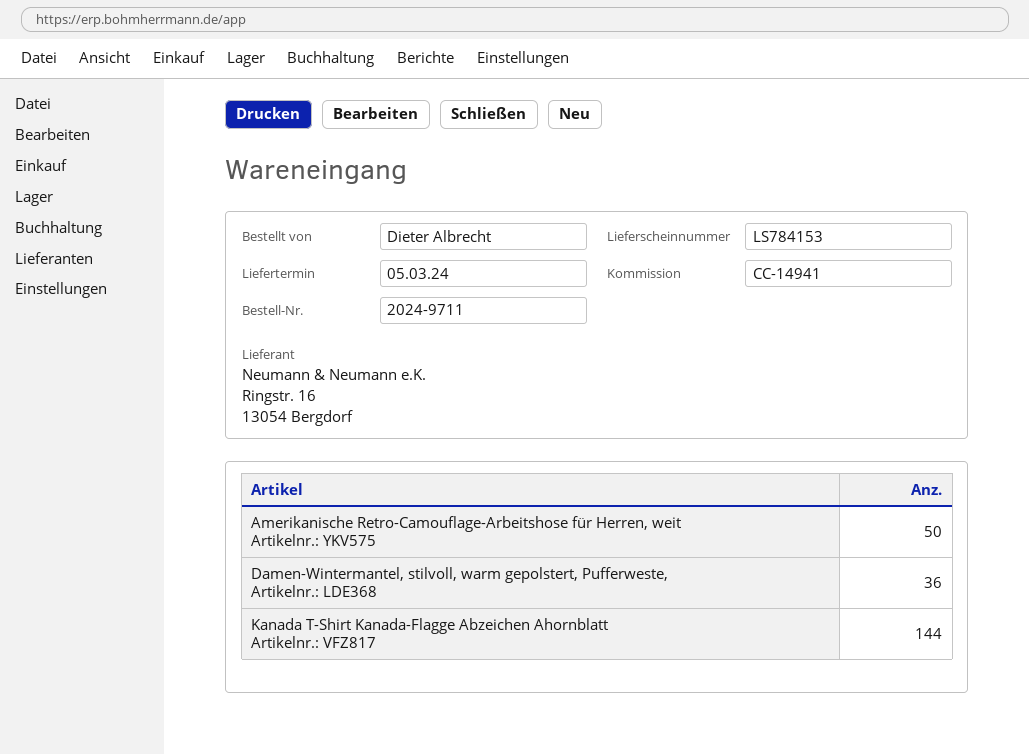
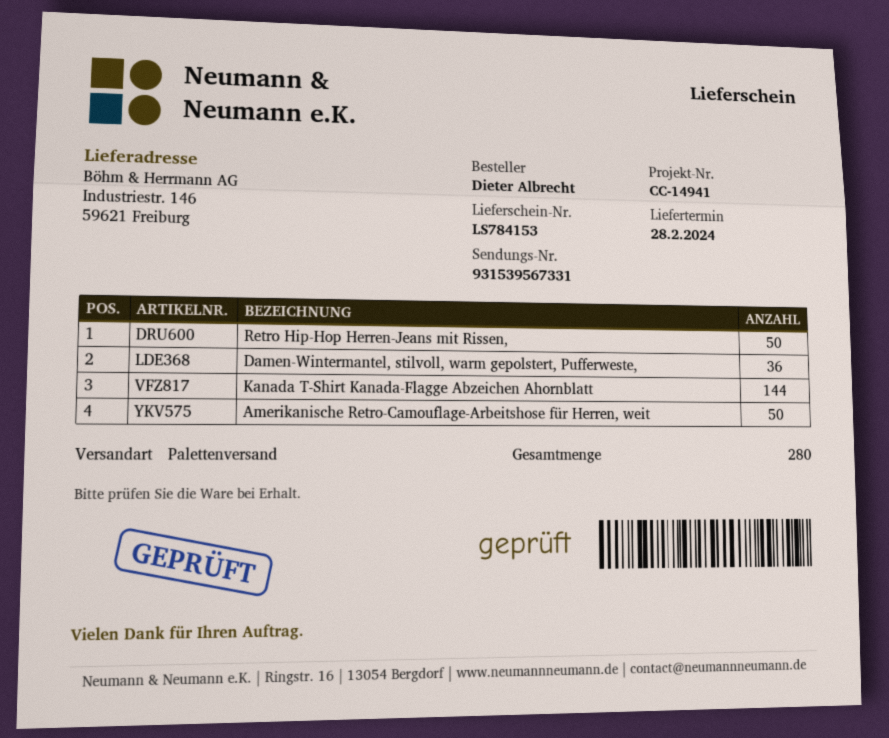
delivery date: 2024-03-05 -> 2024-02-28
Retro Hip-Hop Herren-Jeans mit Rissen,: none -> 50

